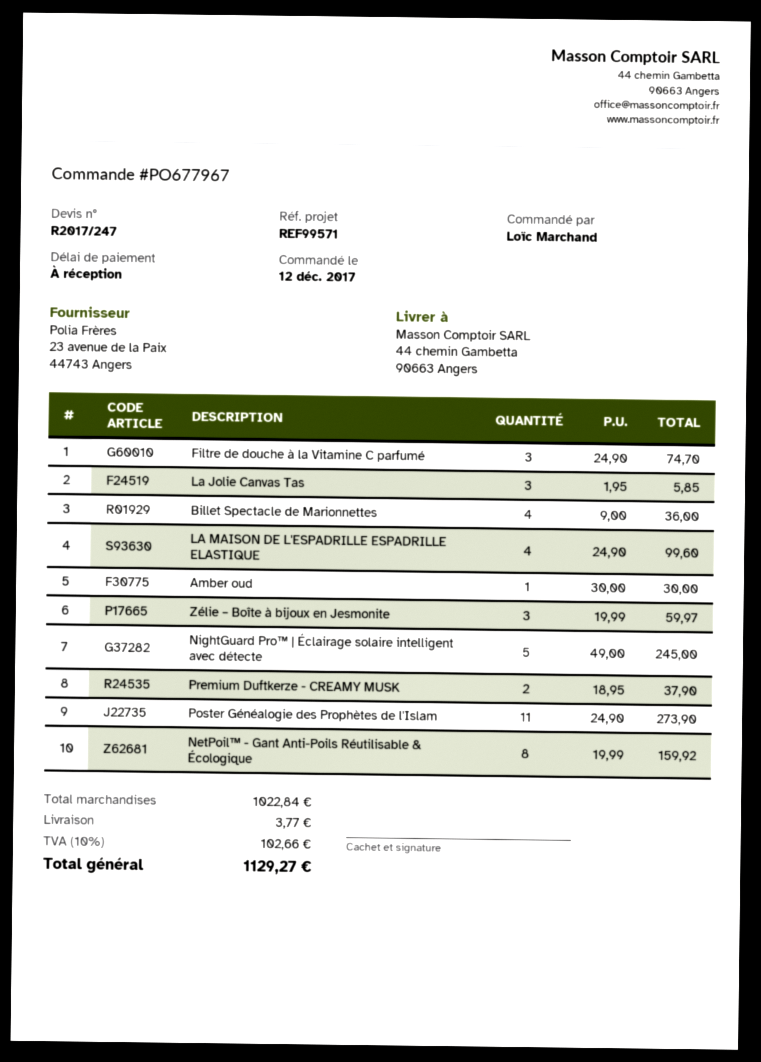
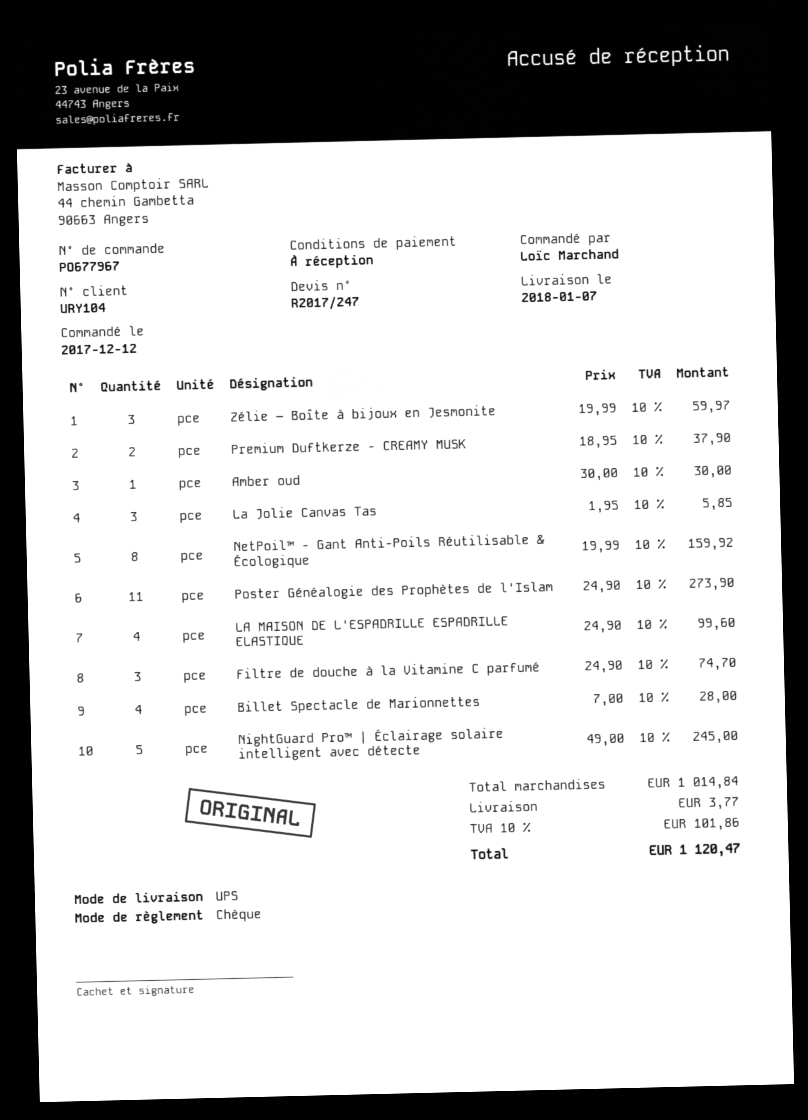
Billet Spectacle de Marionnettes: 4 x 9.00 = 36.00 -> 4 x 7.00 = 28.00
subtotal: 1022.84 -> 1014.84
tax: 10% = 102.66 -> 10% = 101.86
total: 1129.27 -> 1120.47

